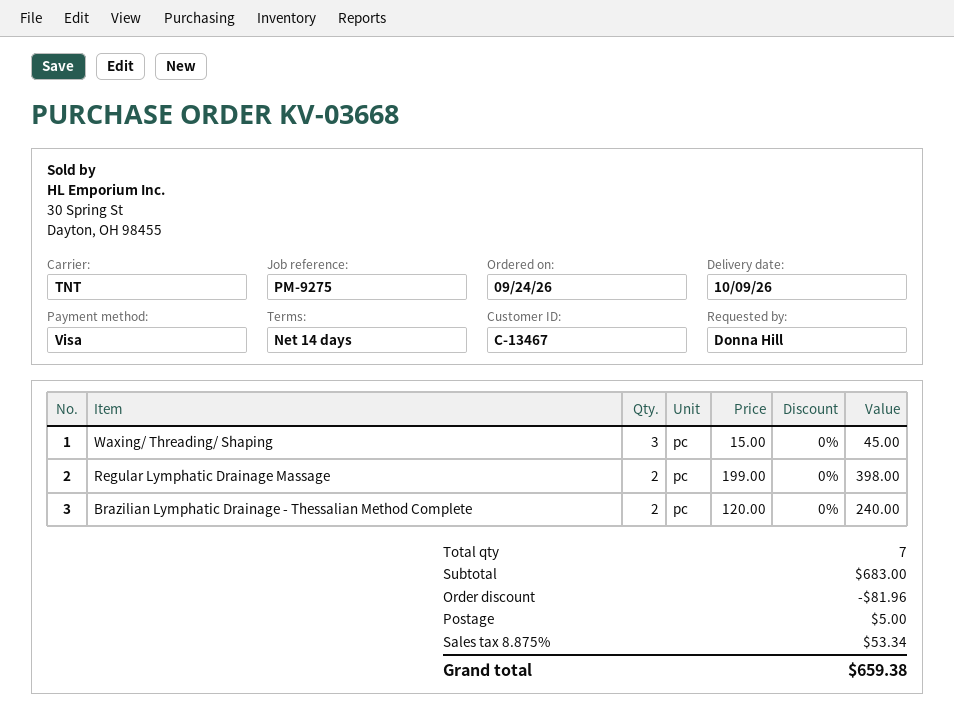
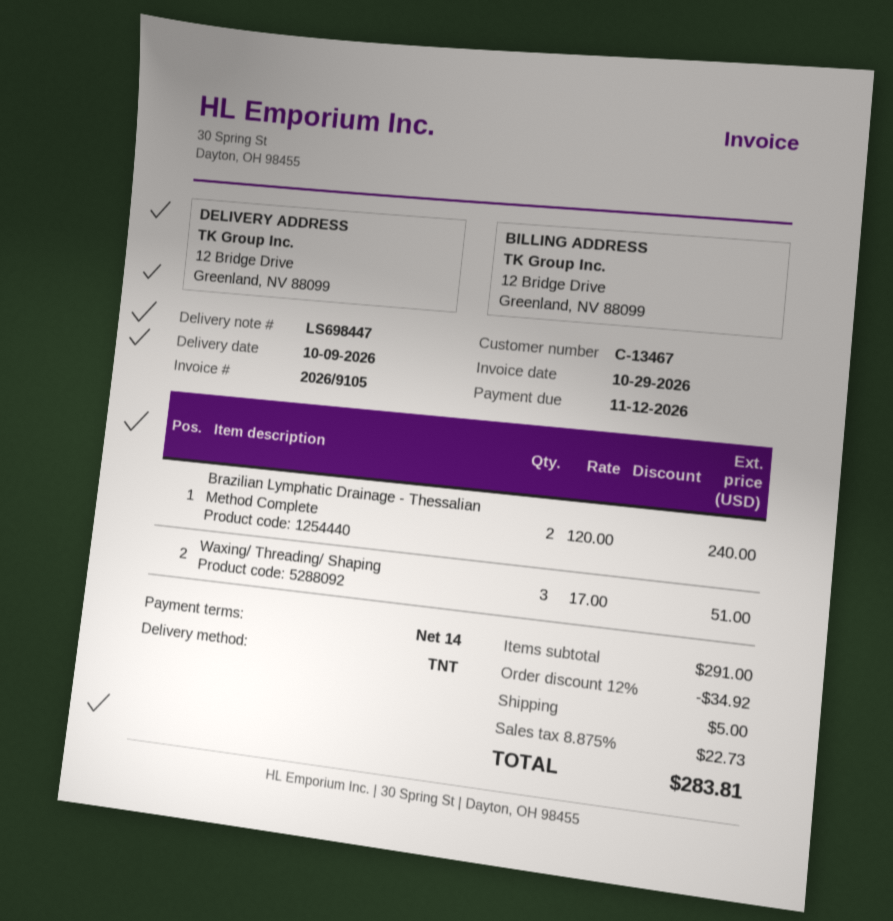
Waxing/ Threading/ Shaping: 3 x 15.00 = 45.00 -> 3 x 17.00 = 51.00
Regular Lymphatic Drainage Massage: 2 x 199.00 = 398.00 -> none
subtotal: 683.00 -> 291.00
discount: 81.96 -> 34.92
tax: 8.875% = 53.34 -> 8.875% = 22.73
total: 659.38 -> 283.81

